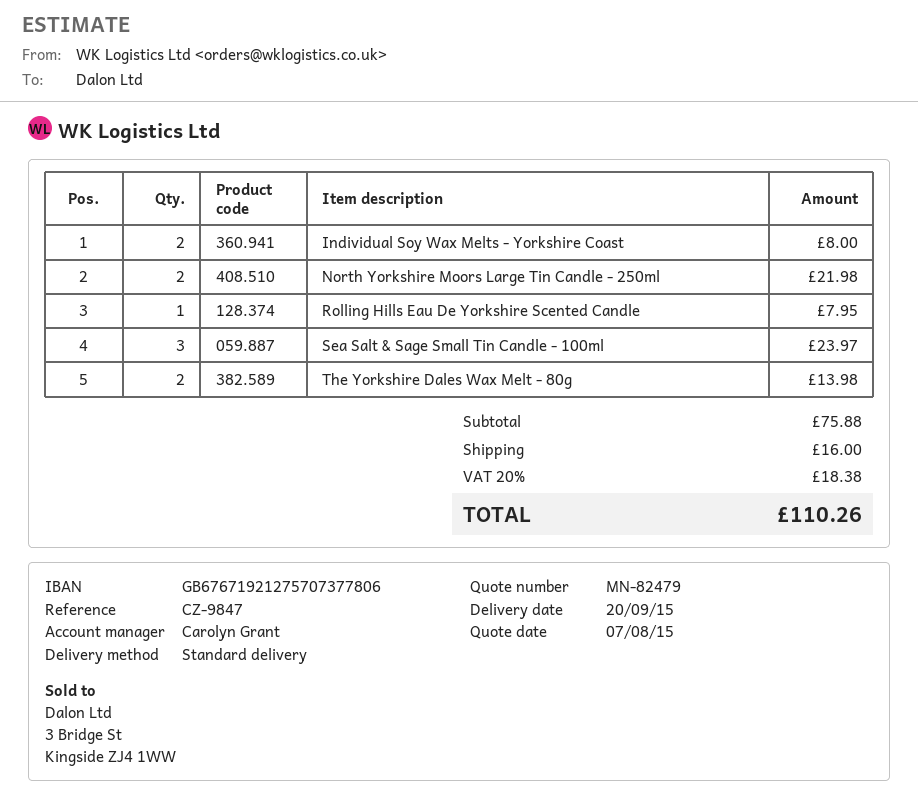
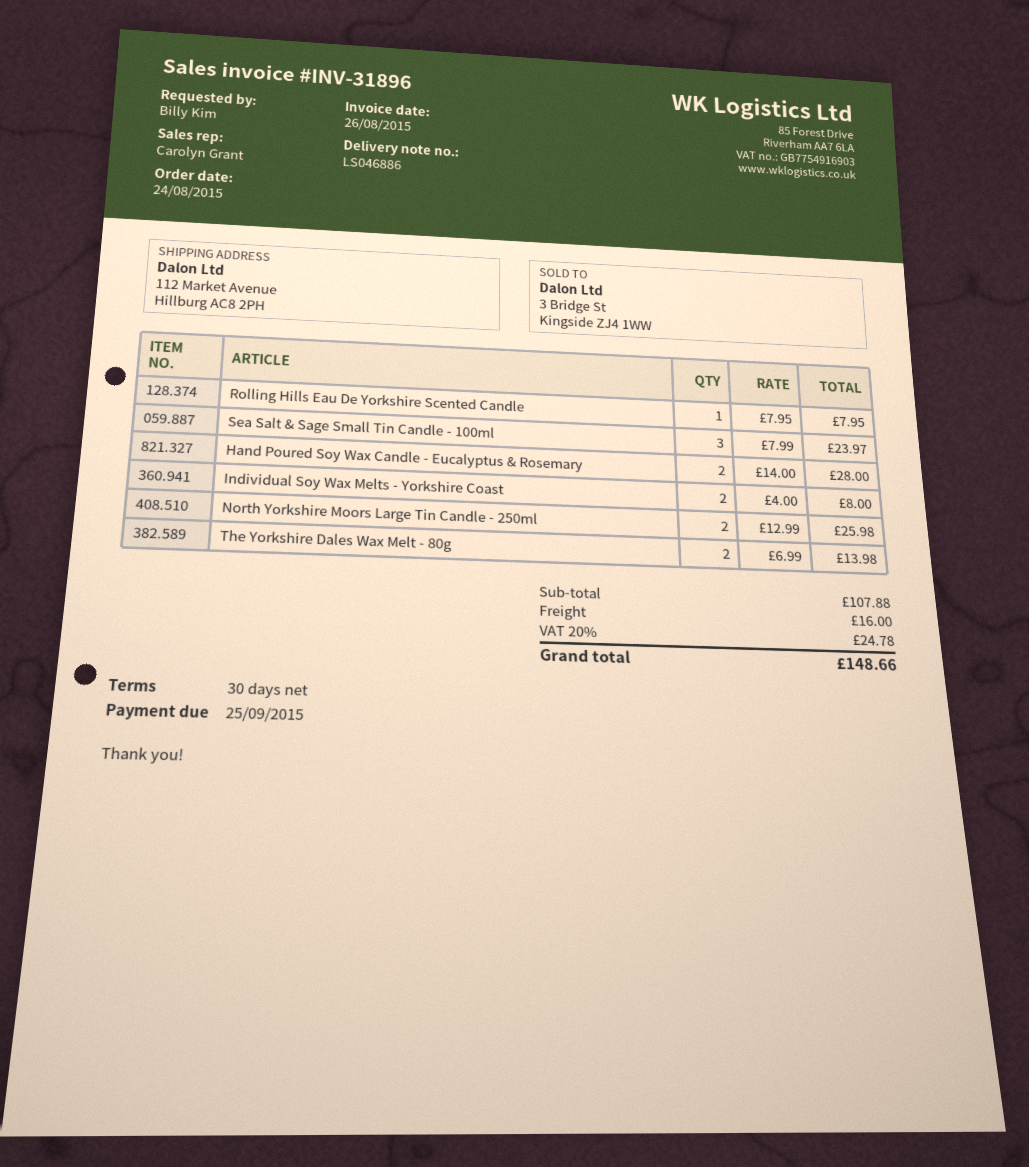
North Yorkshire Moors Large Tin Candle - 250ml: 2 for 21.98 -> 2 for 25.98
Hand Poured Soy Wax Candle - Eucalyptus & Rosemary: none -> 2 for 28.00
subtotal: 75.88 -> 107.88
tax: 20% = 18.38 -> 20% = 24.78
total: 110.26 -> 148.66

